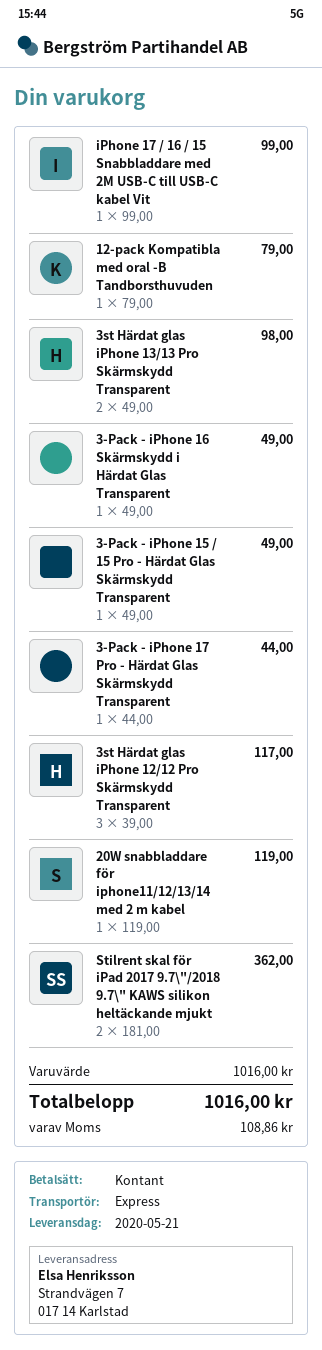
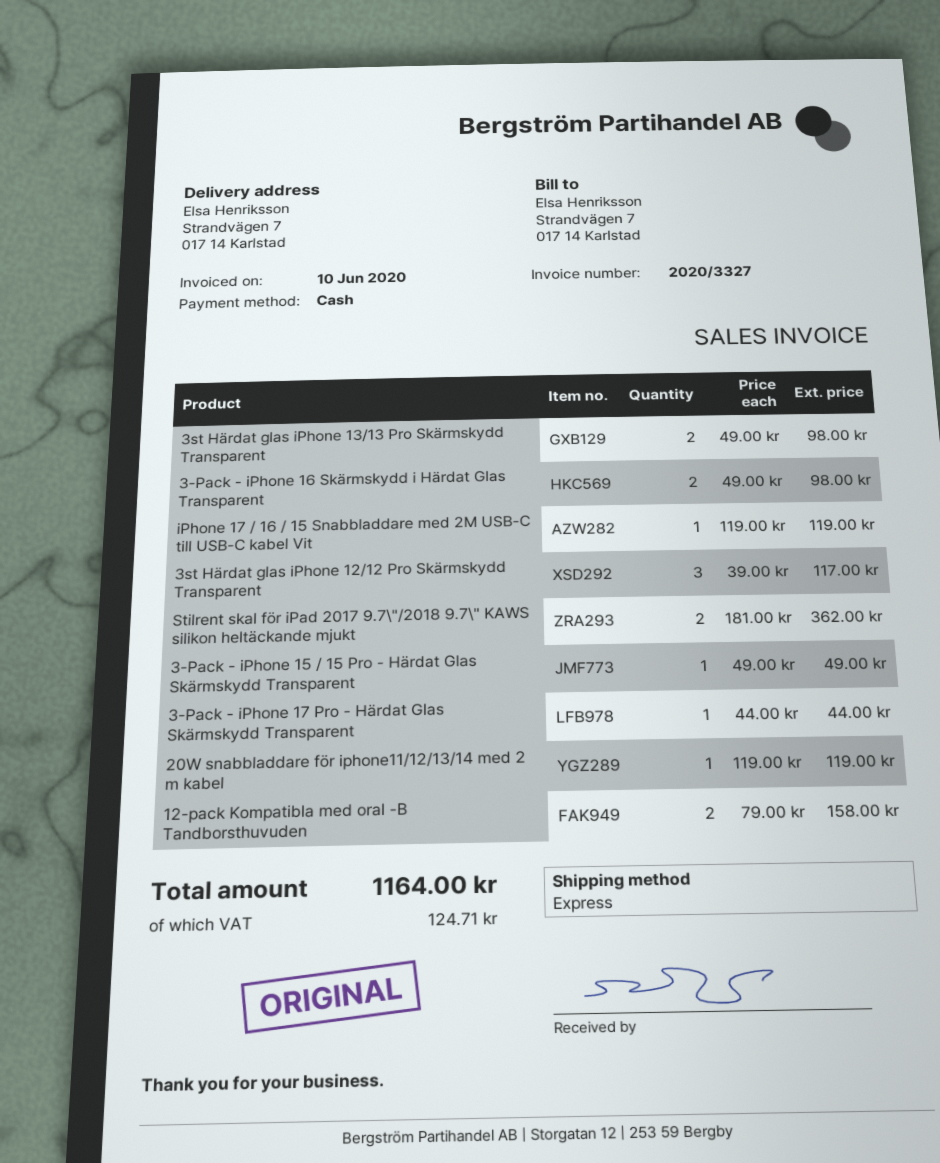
iPhone 17 / 16 / 15 Snabbladdare med 2M USB-C till USB-C kabel Vit: 1 x 99.00 = 99.00 -> 1 x 119.00 = 119.00
12-pack Kompatibla med oral -B Tandborsthuvuden: 1 x 79.00 = 79.00 -> 2 x 79.00 = 158.00
3-Pack - iPhone 16 Skärmskydd i Härdat Glas Transparent: 1 x 49.00 = 49.00 -> 2 x 49.00 = 98.00
tax: 108.86 -> 124.71
total: 1016.00 -> 1164.00

